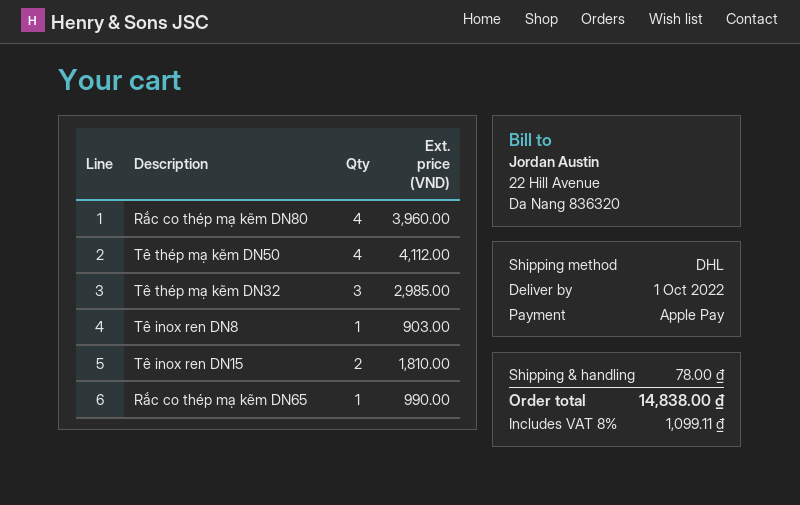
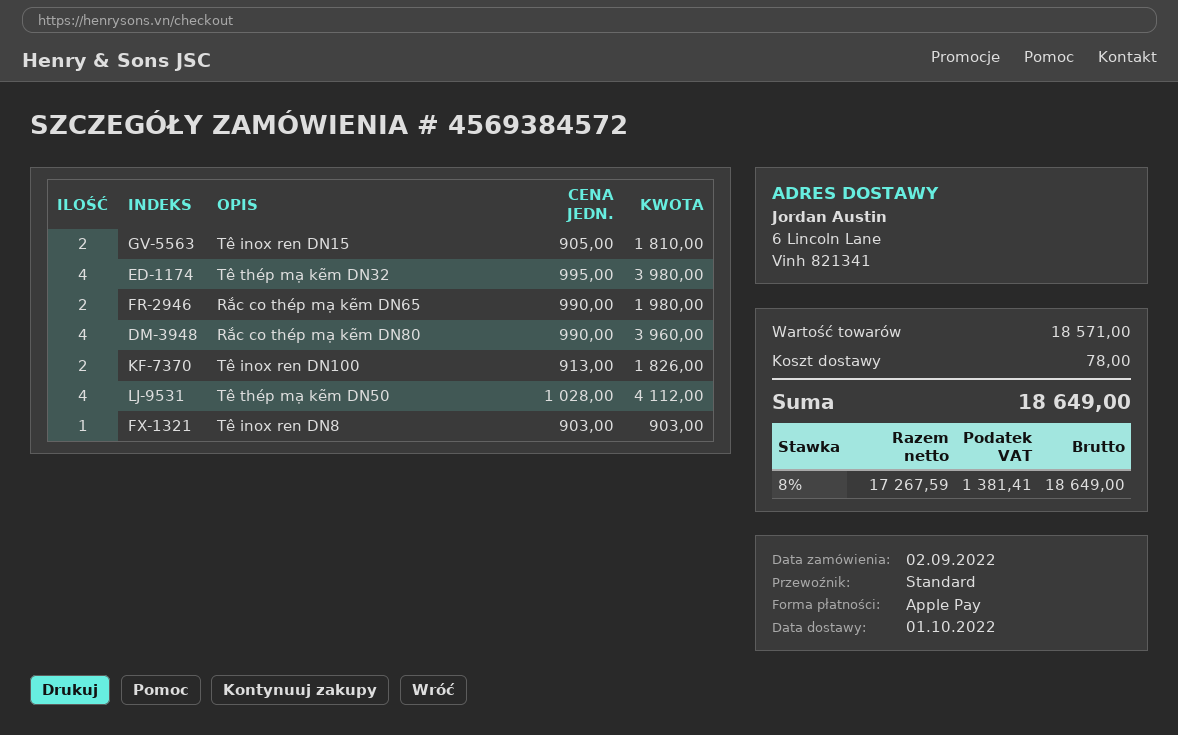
shipping method: DHL -> standard
Tê thép mạ kẽm DN32: 3 for 2985.00 -> 4 for 3980.00
Rắc co thép mạ kẽm DN65: 1 for 990.00 -> 2 for 1980.00
Tê inox ren DN100: none -> 2 for 1826.00
tax: 8% = 1099.11 -> 8% = 1381.41
total: 14838.00 -> 18649.00

